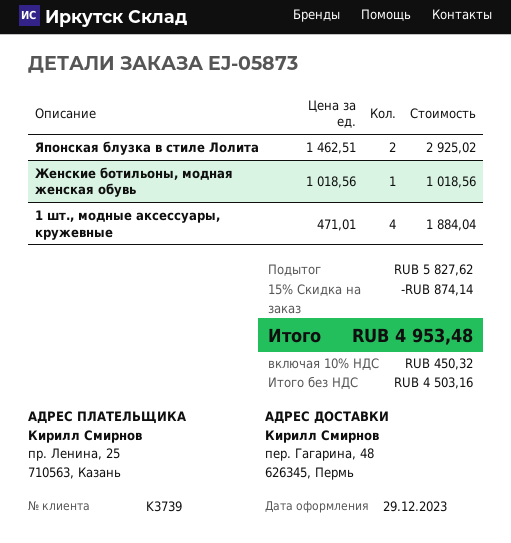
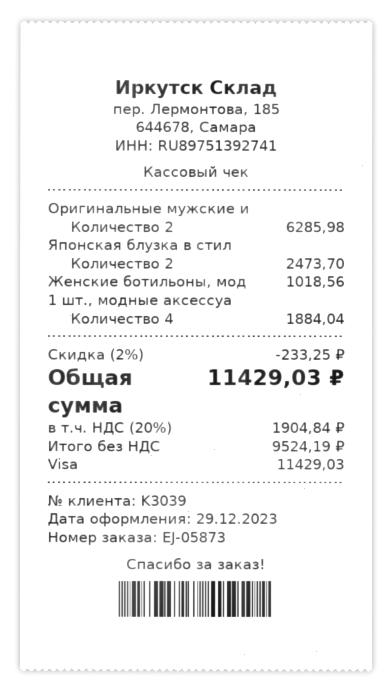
customer number: K3739 -> K3039
Японская блузка в стиле Лолита: 2 for 2925.02 -> 2 for 2473.70
Оригинальные мужские и: none -> 2 for 6285.98
discount: 15% = 874.14 -> 2% = 233.25
net: 4503.16 -> 9524.19
tax: 10% = 450.32 -> 20% = 1904.84
total: 4953.48 -> 11429.03

